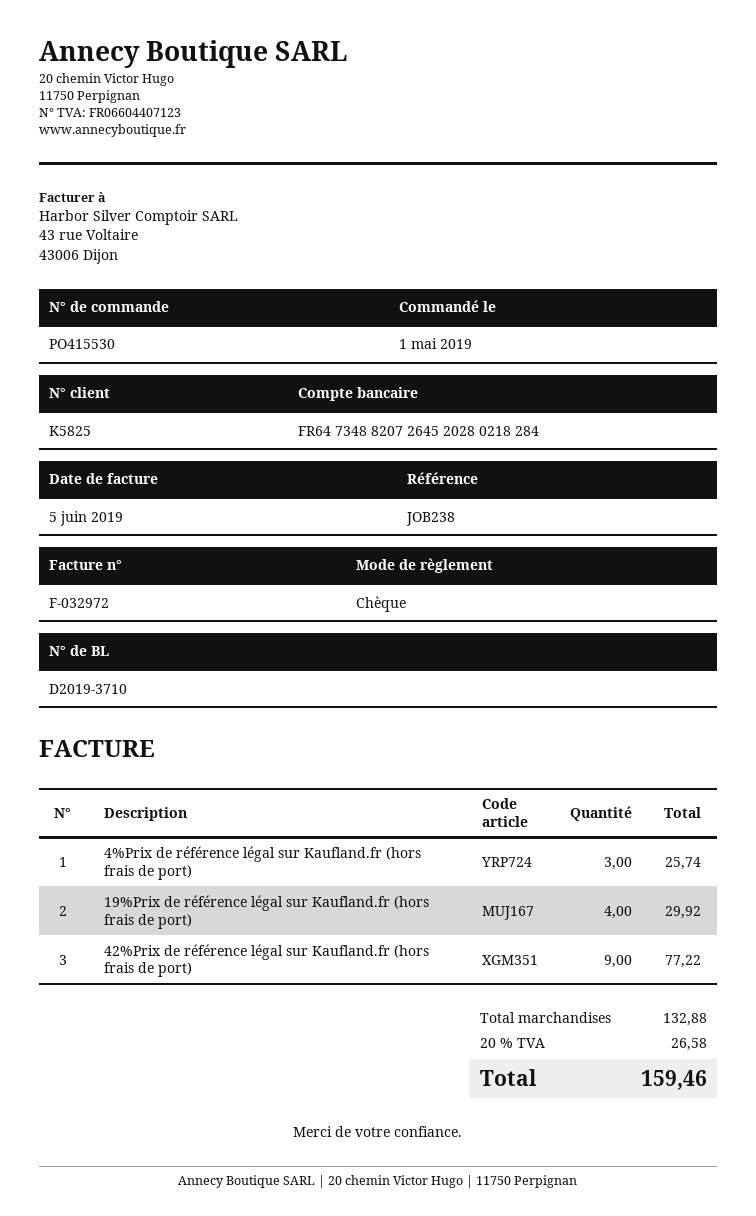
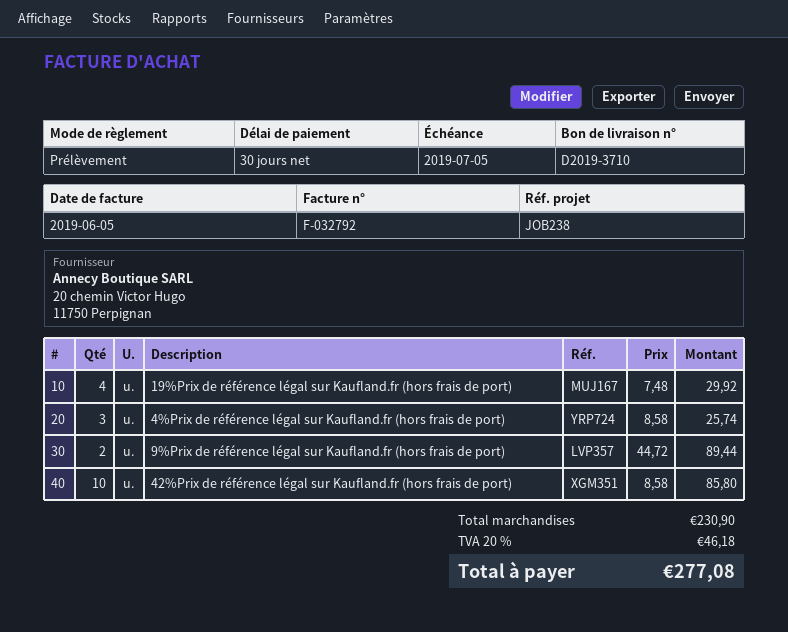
invoice number: F-032972 -> F-032792
payment method: cheque -> direct debit
42%Prix de référence légal sur Kaufland.fr (hors frais de port): 9 for 77.22 -> 10 for 85.80
9%Prix de référence légal sur Kaufland.fr (hors frais de port): none -> 2 for 89.44
subtotal: 132.88 -> 230.90
tax: 20% = 26.58 -> 20% = 46.18
total: 159.46 -> 277.08

